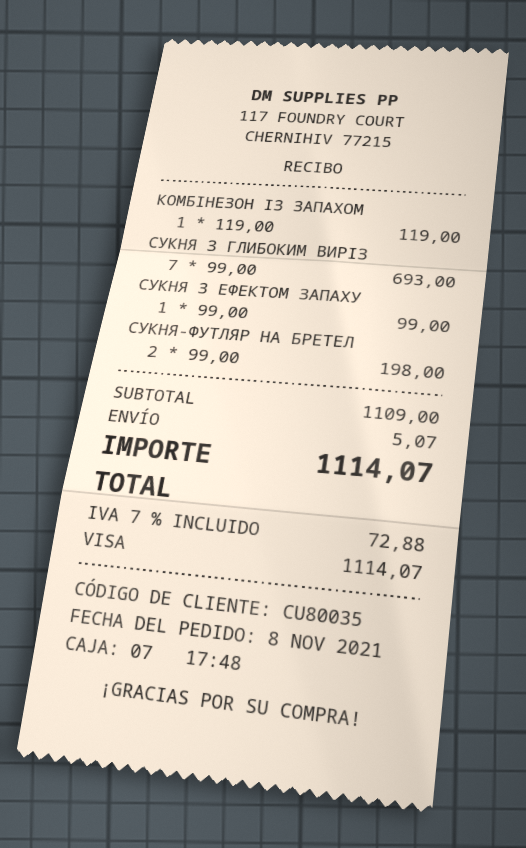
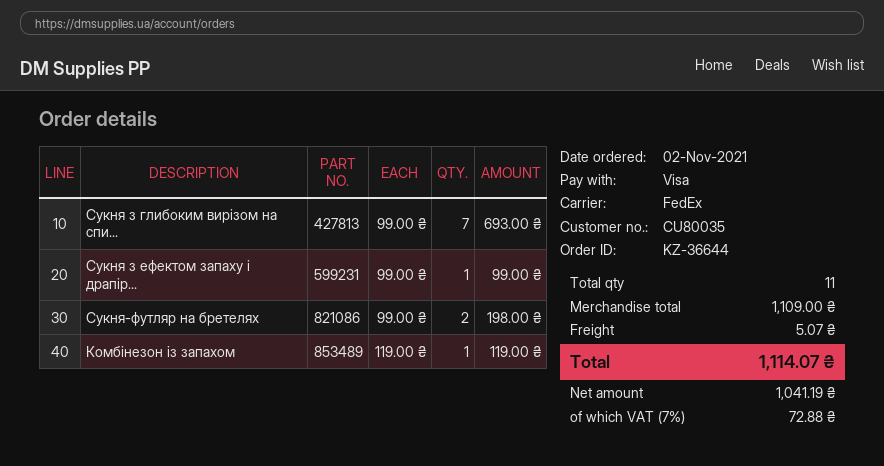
order date: 2021-11-08 -> 2021-11-02

